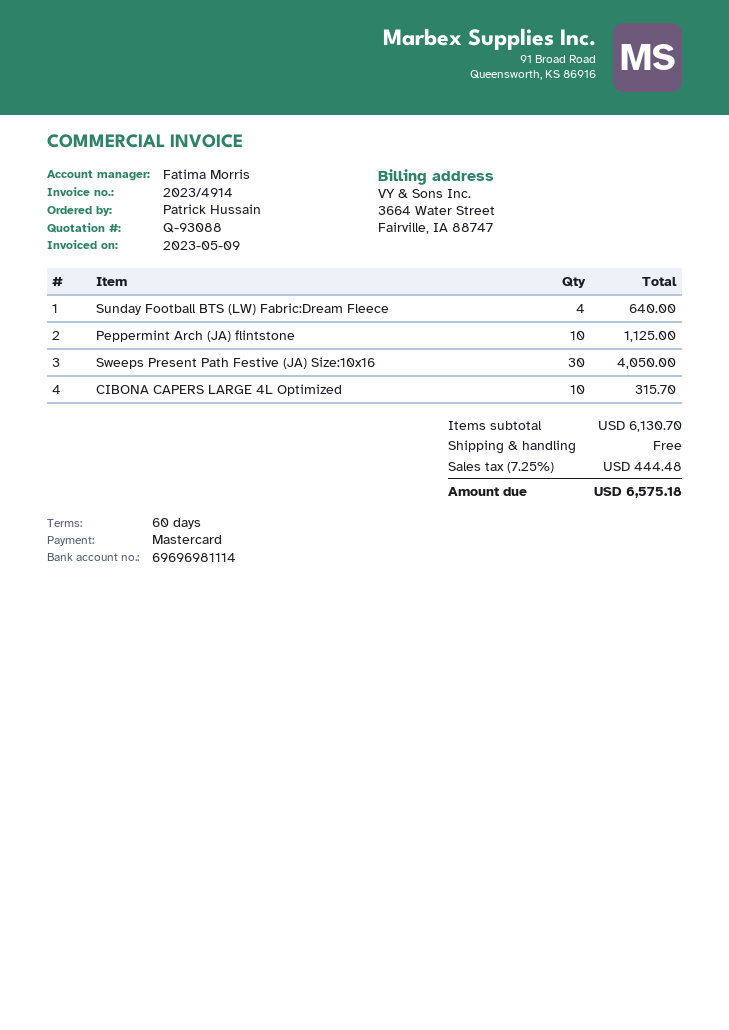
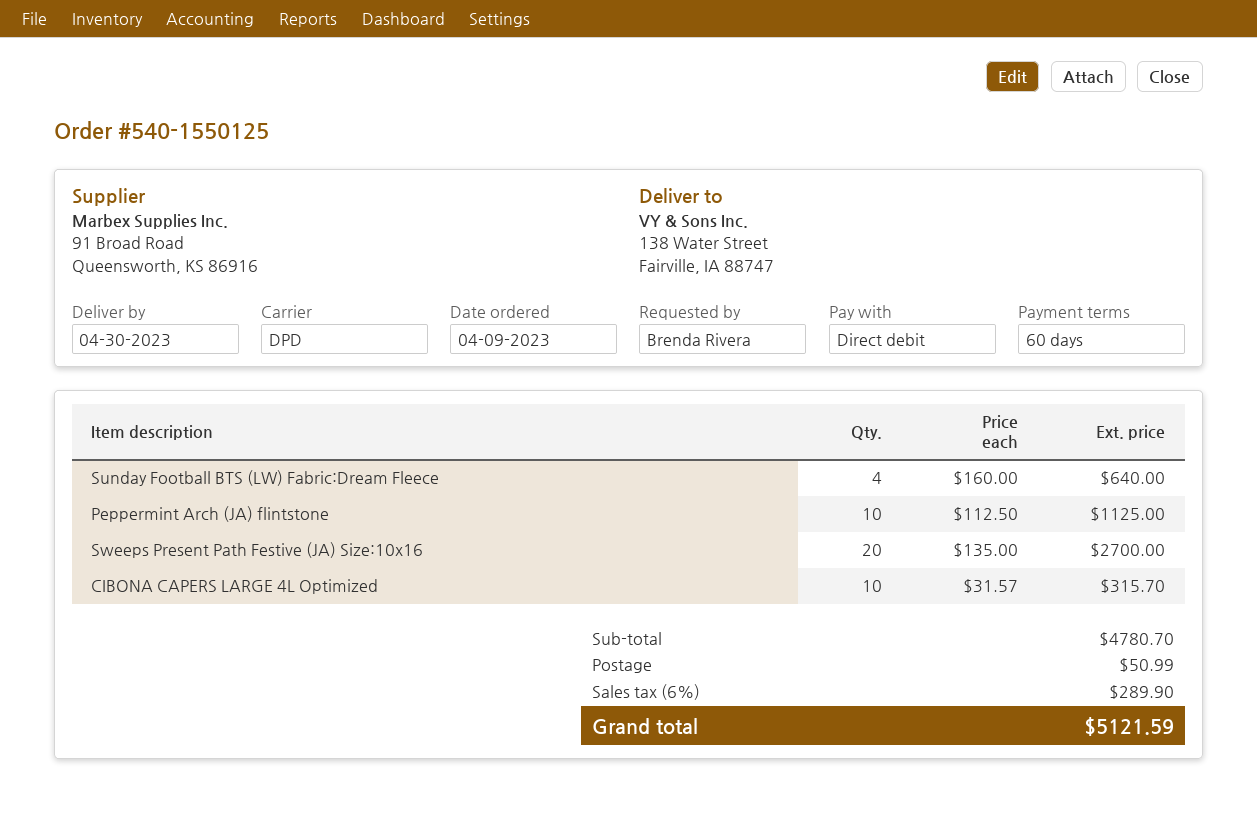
ordered by: Patrick Hussain -> Brenda Rivera
payment method: Mastercard -> direct debit
Sweeps Present Path Festive (JA) Size:10x16: 30 for 4050.00 -> 20 for 2700.00
subtotal: 6130.70 -> 4780.70
shipping: 0.00 -> 50.99
tax: 7.25% = 444.48 -> 6% = 289.90
total: 6575.18 -> 5121.59

